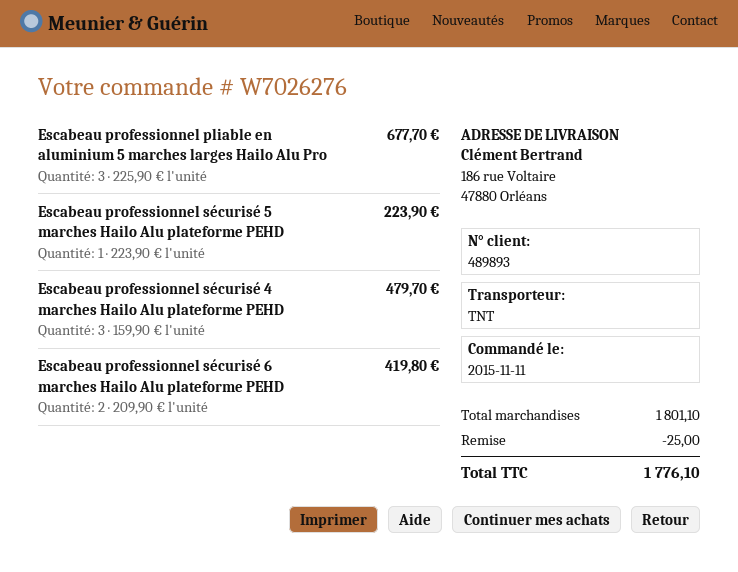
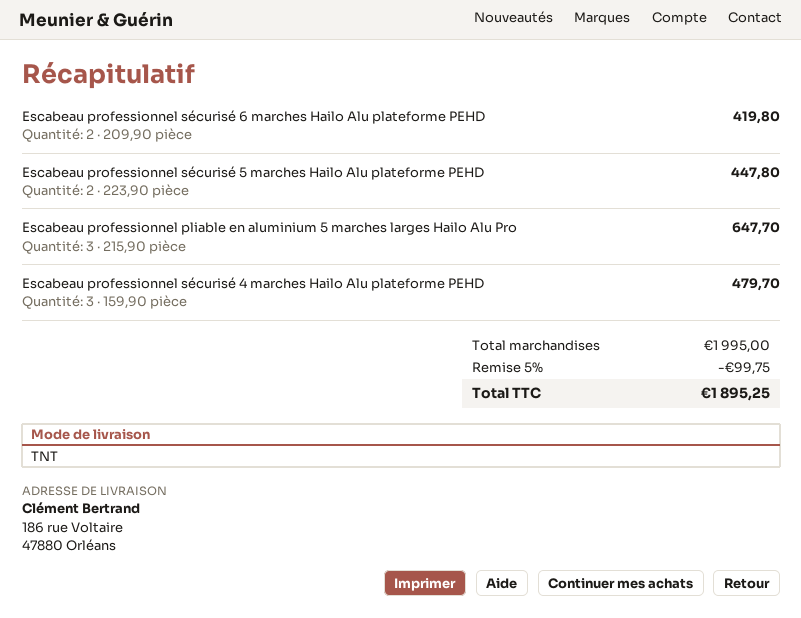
Escabeau professionnel pliable en aluminium 5 marches larges Hailo Alu Pro: 3 x 225.90 = 677.70 -> 3 x 215.90 = 647.70
Escabeau professionnel sécurisé 5 marches Hailo Alu plateforme PEHD: 1 x 223.90 = 223.90 -> 2 x 223.90 = 447.80
subtotal: 1801.10 -> 1995.00
discount: 25.00 -> 99.75
total: 1776.10 -> 1895.25

